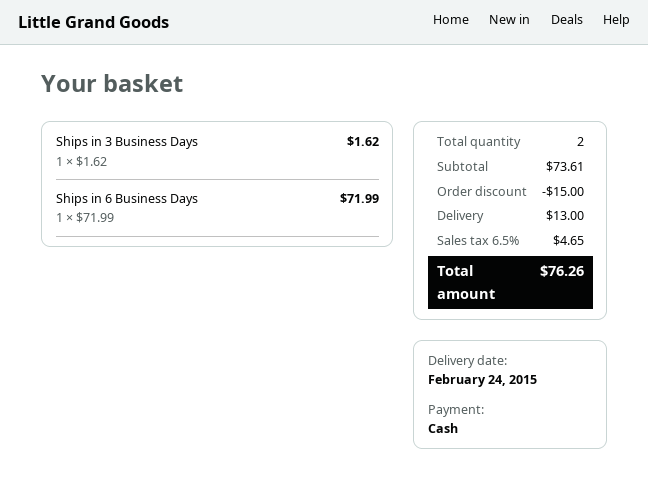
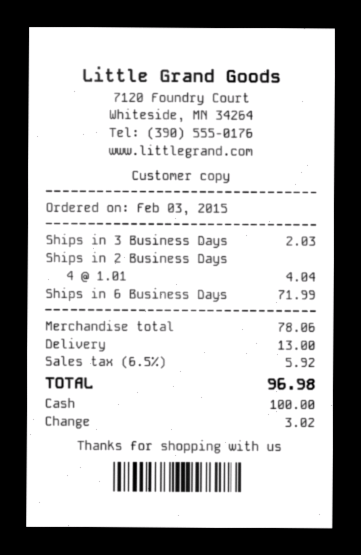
Ships in 3 Business Days: 1 x 1.62 = 1.62 -> 1 x 2.03 = 2.03
Ships in 2 Business Days: none -> 4 x 1.01 = 4.04
subtotal: 73.61 -> 78.06
discount: 15.00 -> none
tax: 6.5% = 4.65 -> 6.5% = 5.92
total: 76.26 -> 96.98

